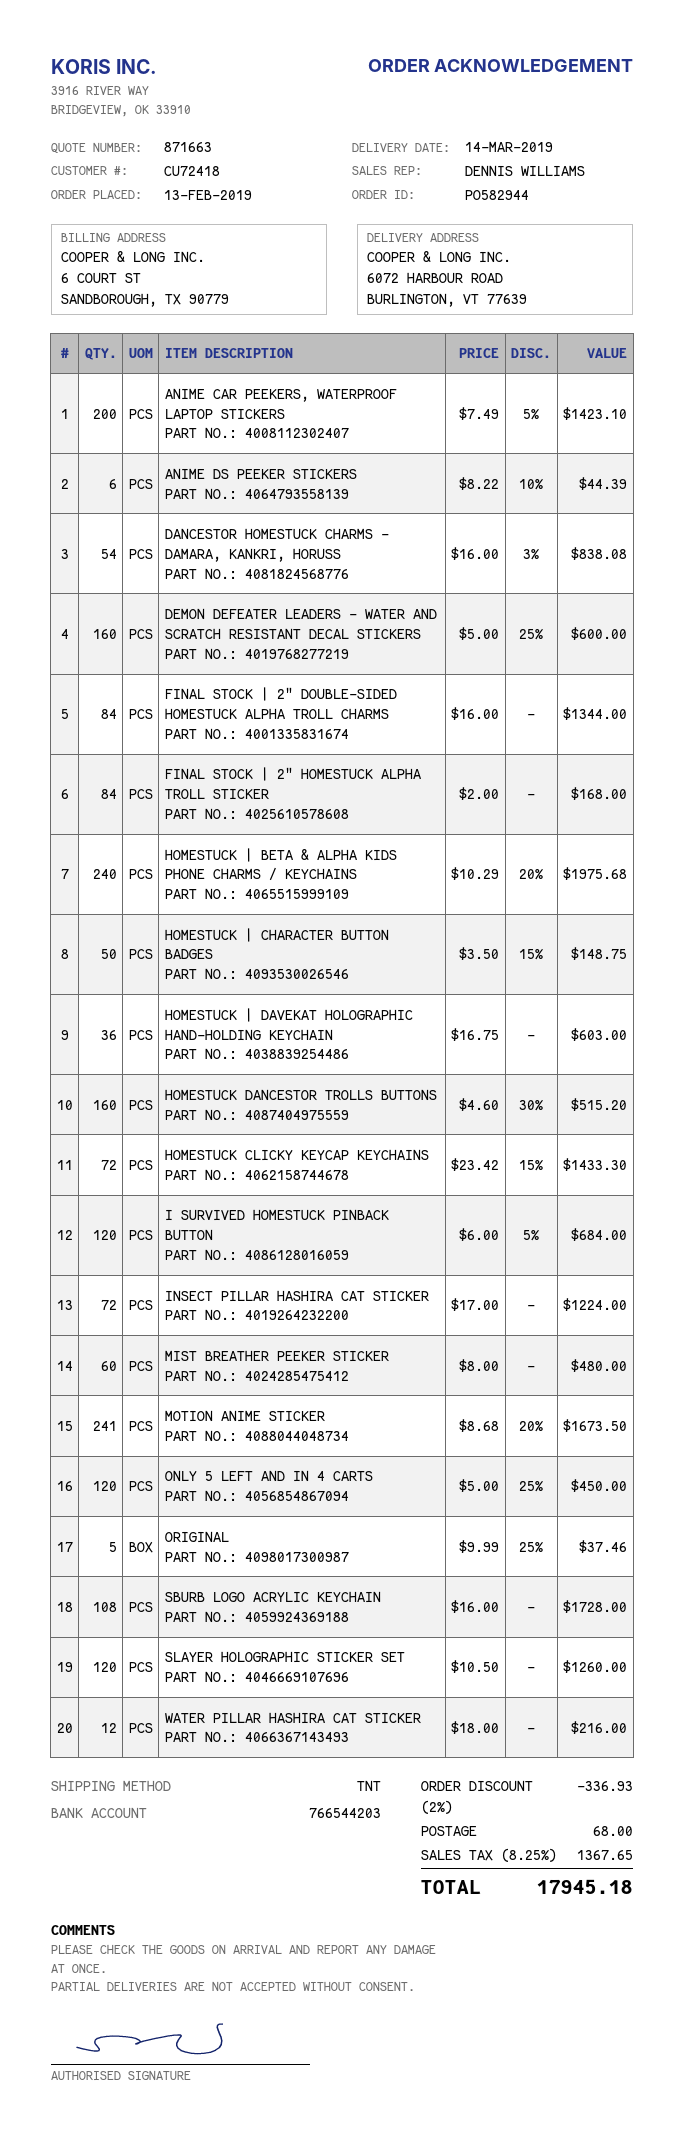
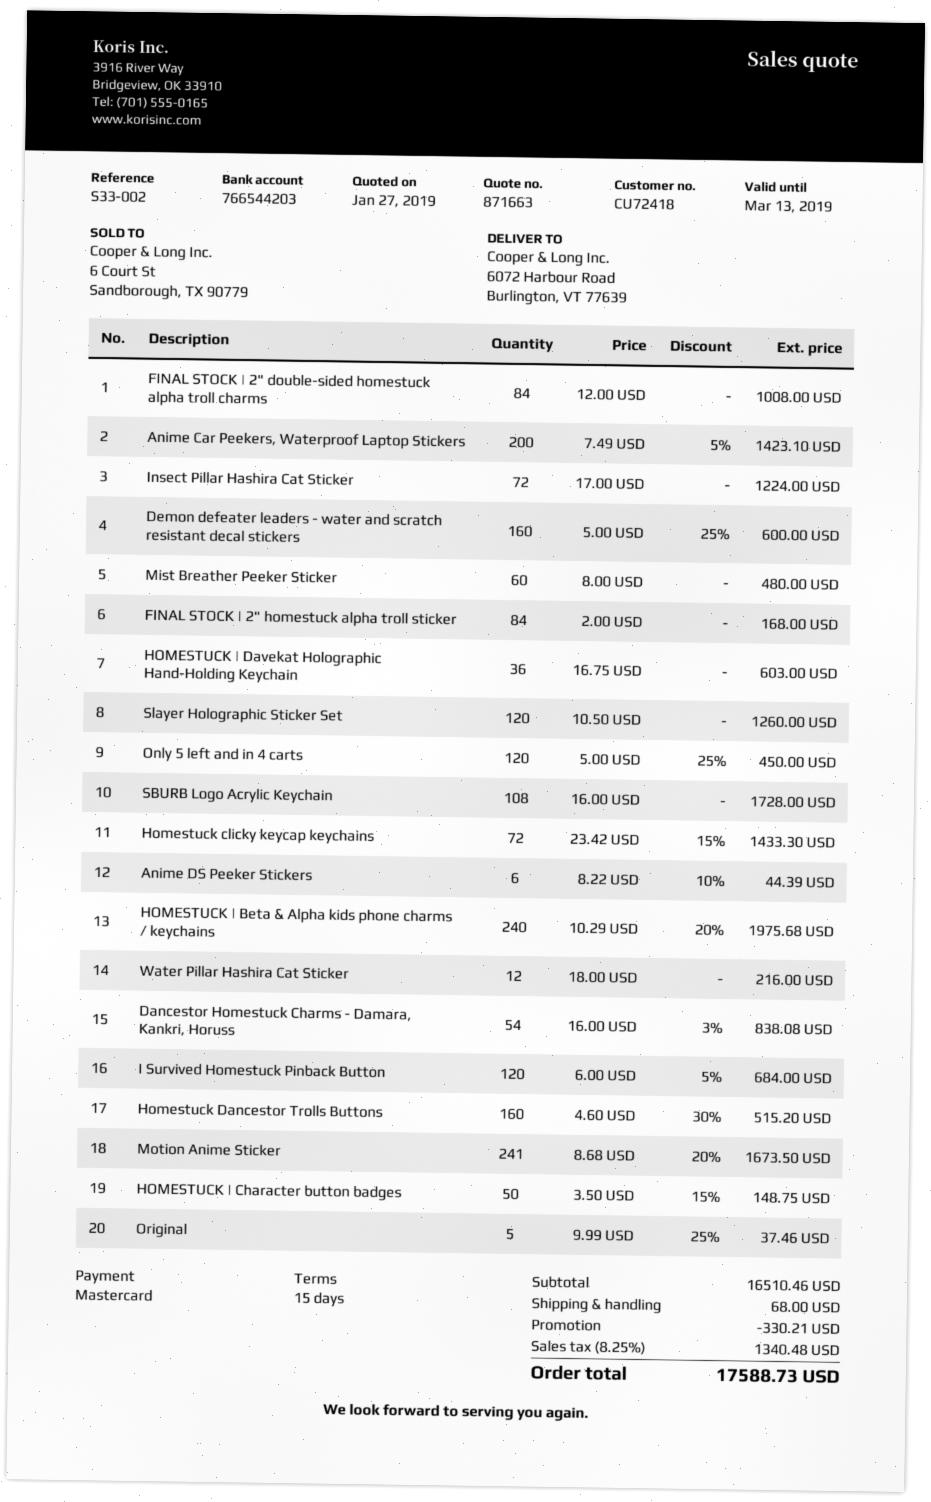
FINAL STOCK | 2" DOUBLE-SIDED HOMESTUCK ALPHA TROLL CHARMS: 84 x 16.00 = 1344.00 -> 84 x 12.00 = 1008.00
discount: 336.93 -> 330.21
tax: 8.25% = 1367.65 -> 8.25% = 1340.48
total: 17945.18 -> 17588.73

